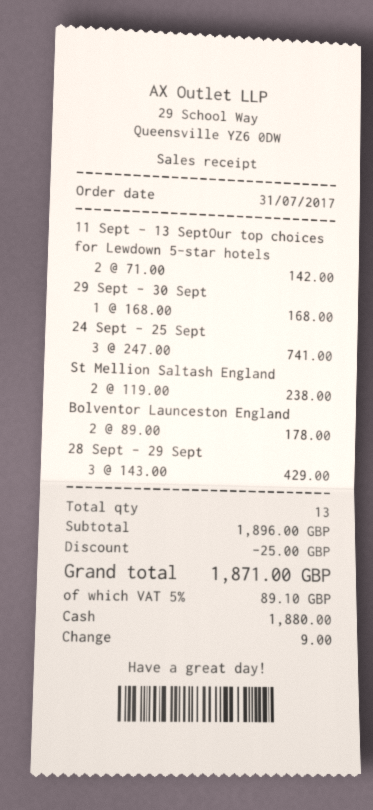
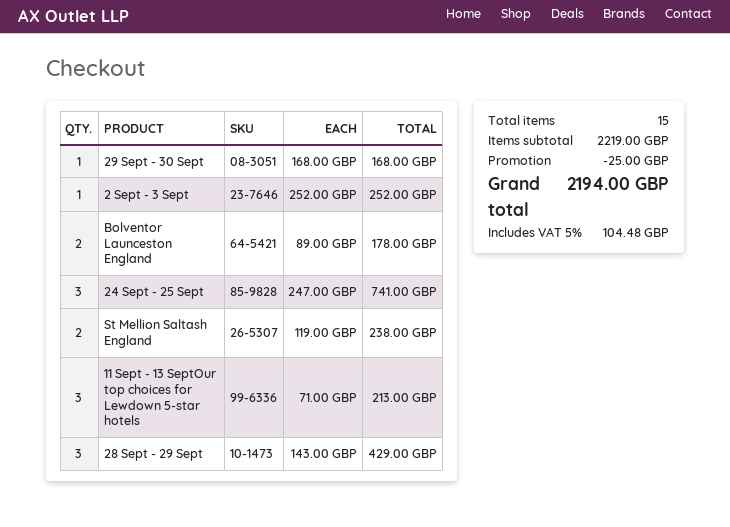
11 Sept - 13 SeptOur top choices for Lewdown 5-star hotels: 2 x 71.00 = 142.00 -> 3 x 71.00 = 213.00
2 Sept - 3 Sept: none -> 1 x 252.00 = 252.00
total quantity: 13 -> 15
subtotal: 1896.00 -> 2219.00
tax: 5% = 89.10 -> 5% = 104.48
total: 1871.00 -> 2194.00

